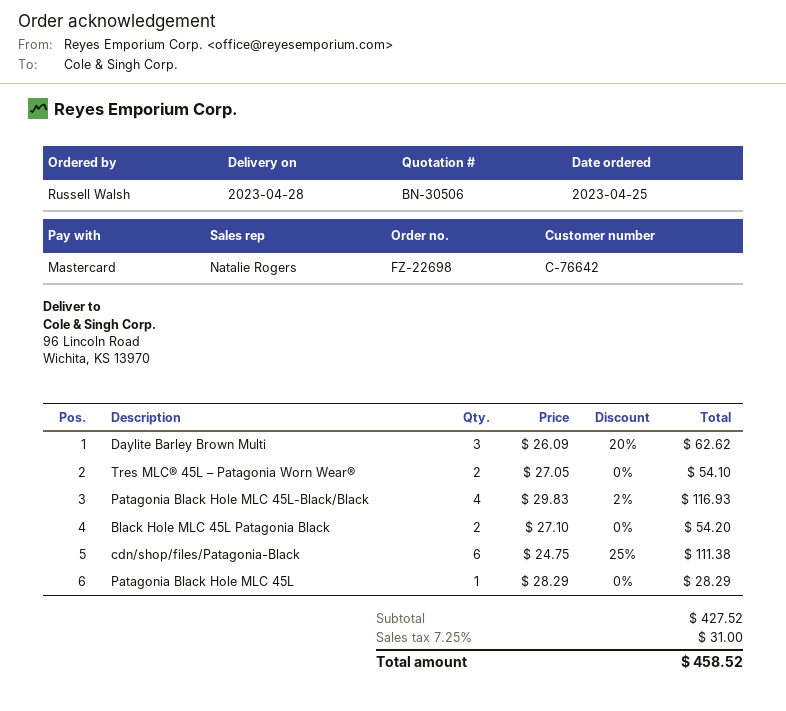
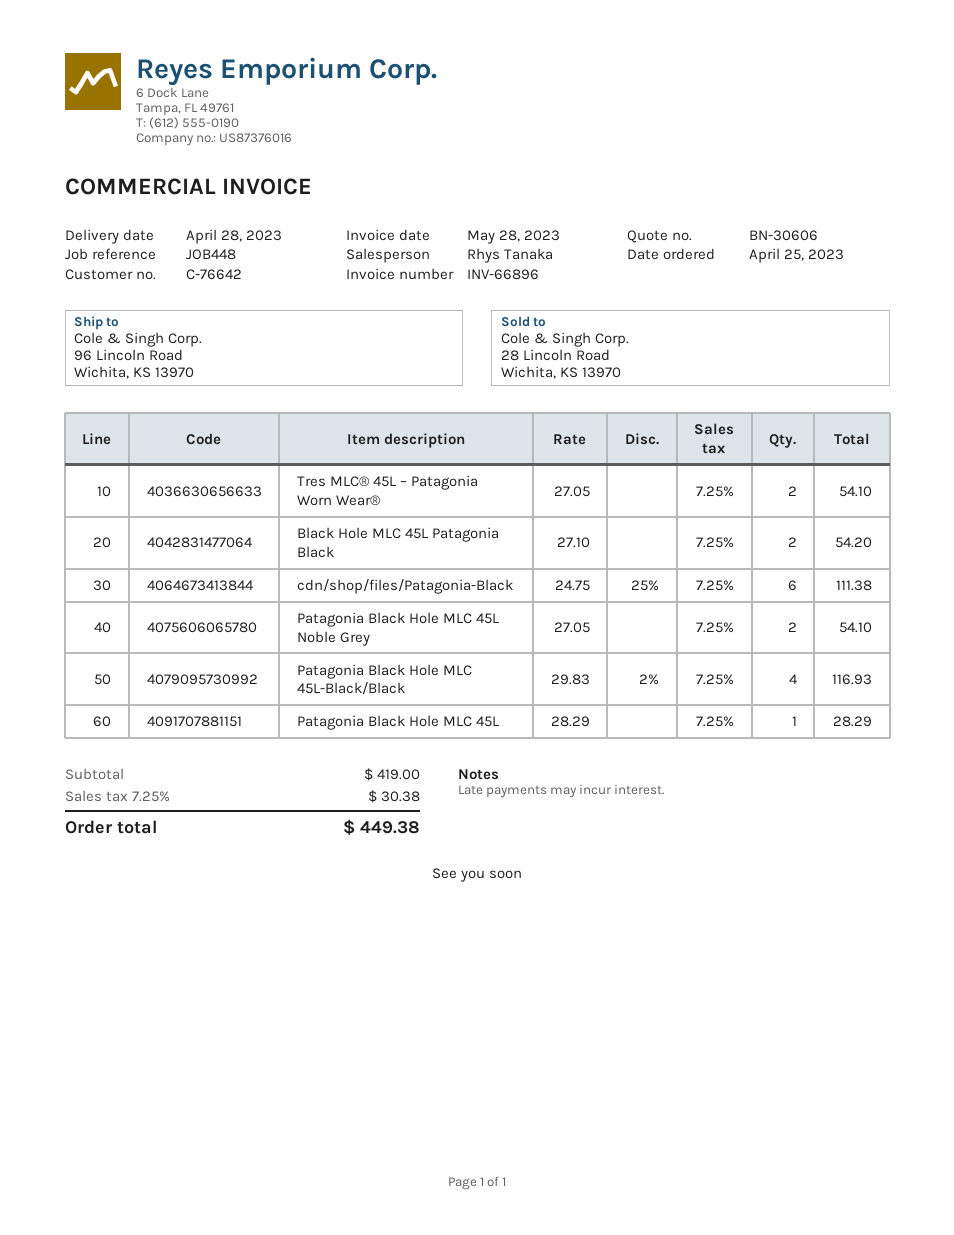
quote number: BN-30506 -> BN-30606
sales rep: Natalie Rogers -> Rhys Tanaka
Daylite Barley Brown Multi: 3 x 26.09 - 20% = 62.62 -> none
Patagonia Black Hole MLC 45L Noble Grey: none -> 2 x 27.05 = 54.10
subtotal: 427.52 -> 419.00
tax: 7.25% = 31.00 -> 7.25% = 30.38
total: 458.52 -> 449.38

